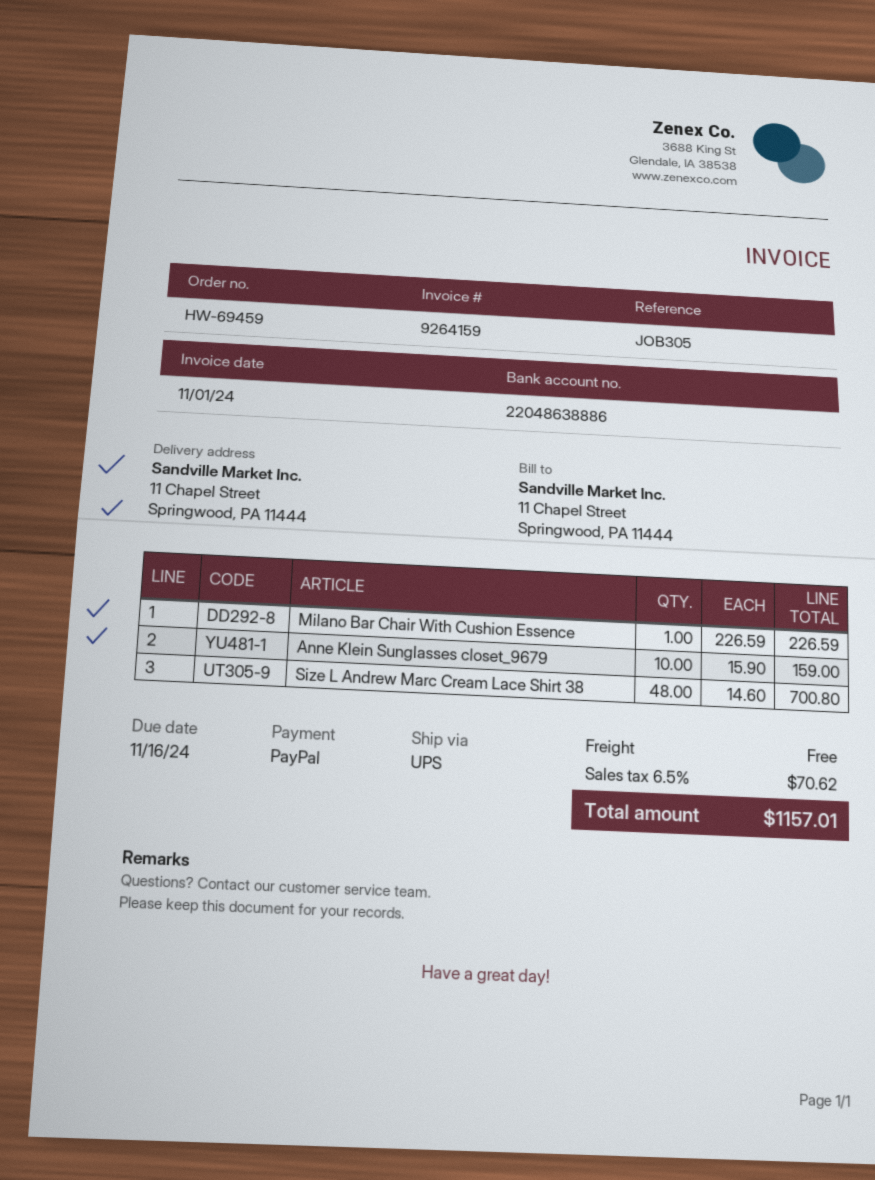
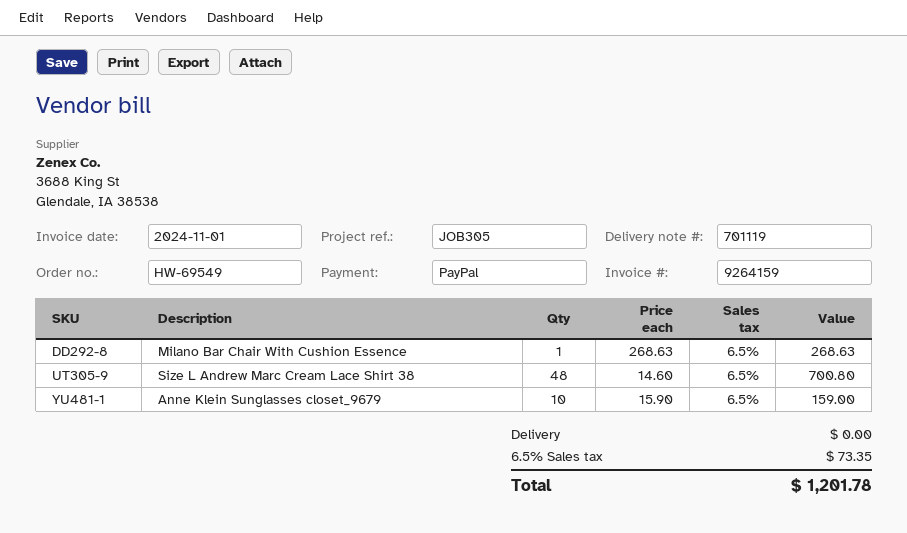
order number: HW-69459 -> HW-69549
Milano Bar Chair With Cushion Essence: 1 x 226.59 = 226.59 -> 1 x 268.63 = 268.63
tax: 6.5% = 70.62 -> 6.5% = 73.35
total: 1157.01 -> 1201.78

